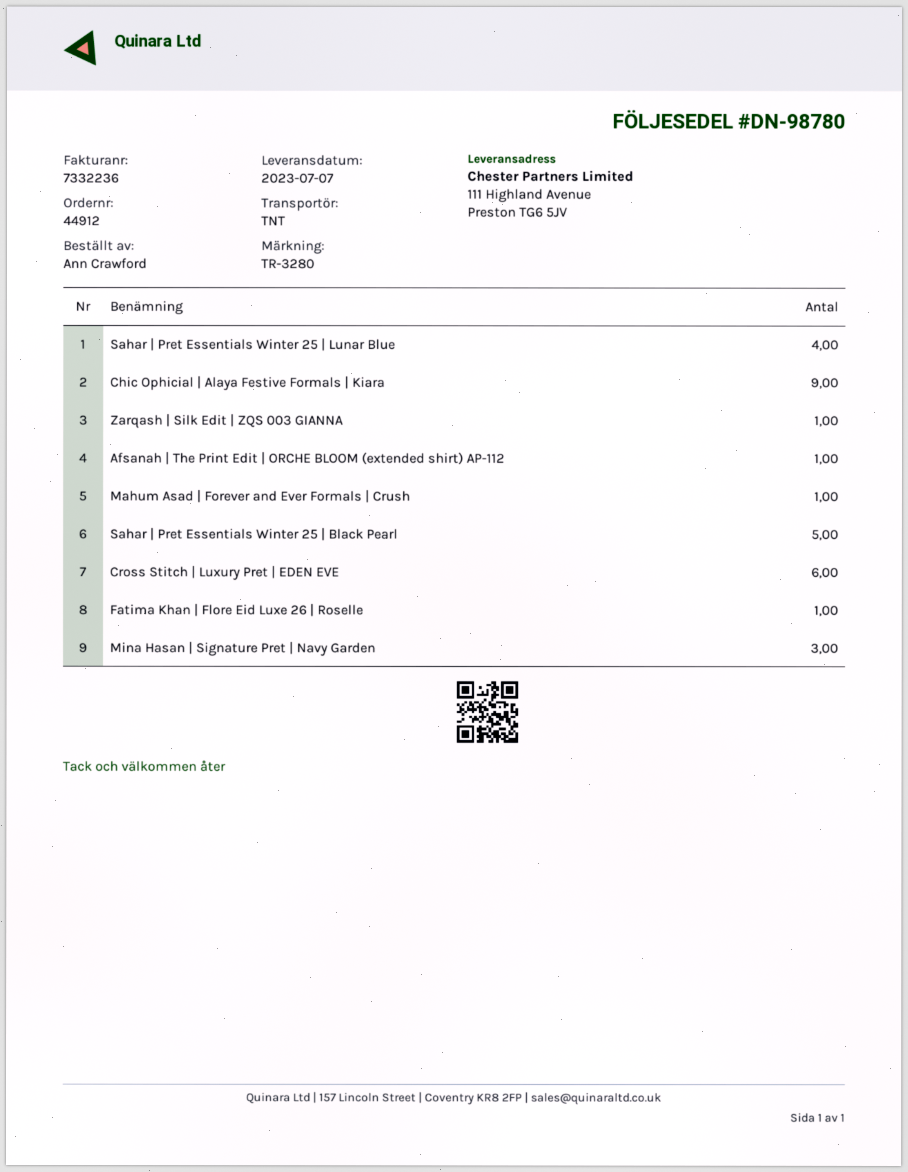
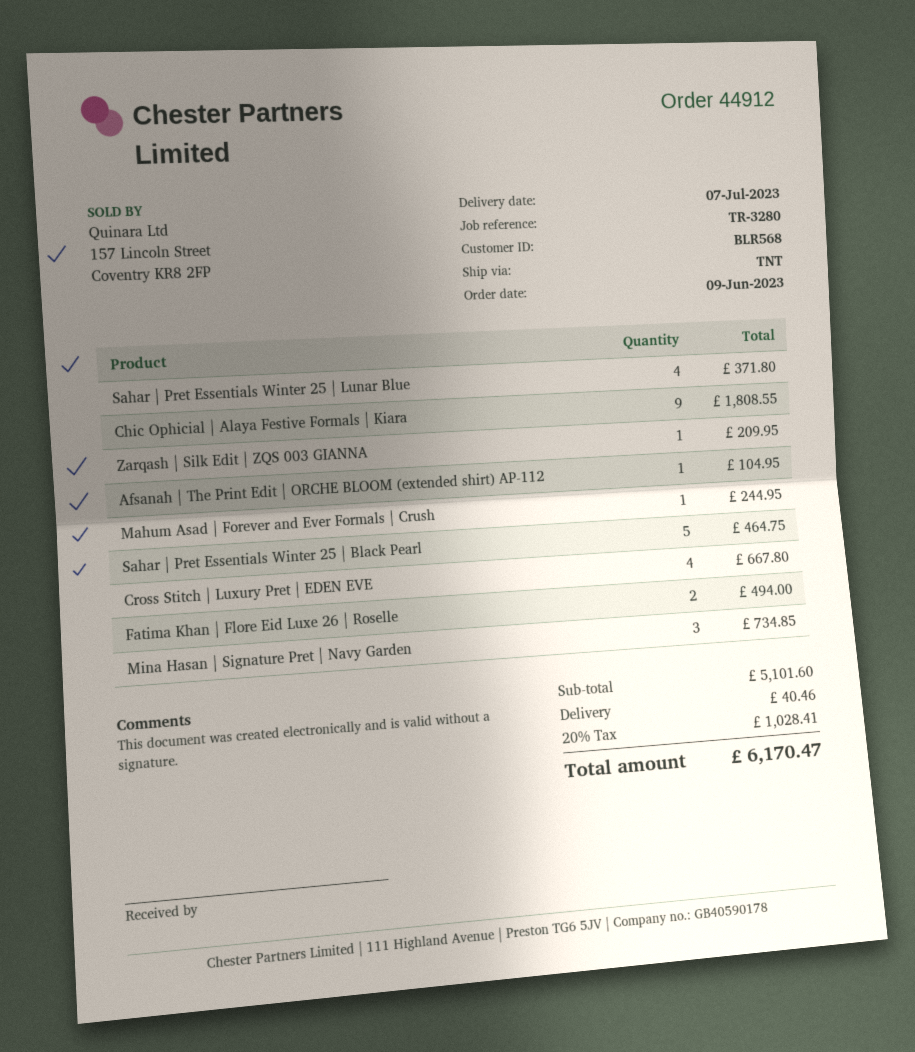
Cross Stitch | Luxury Pret | EDEN EVE: 6 -> 4
Fatima Khan | Flore Eid Luxe 26 | Roselle: 1 -> 2

